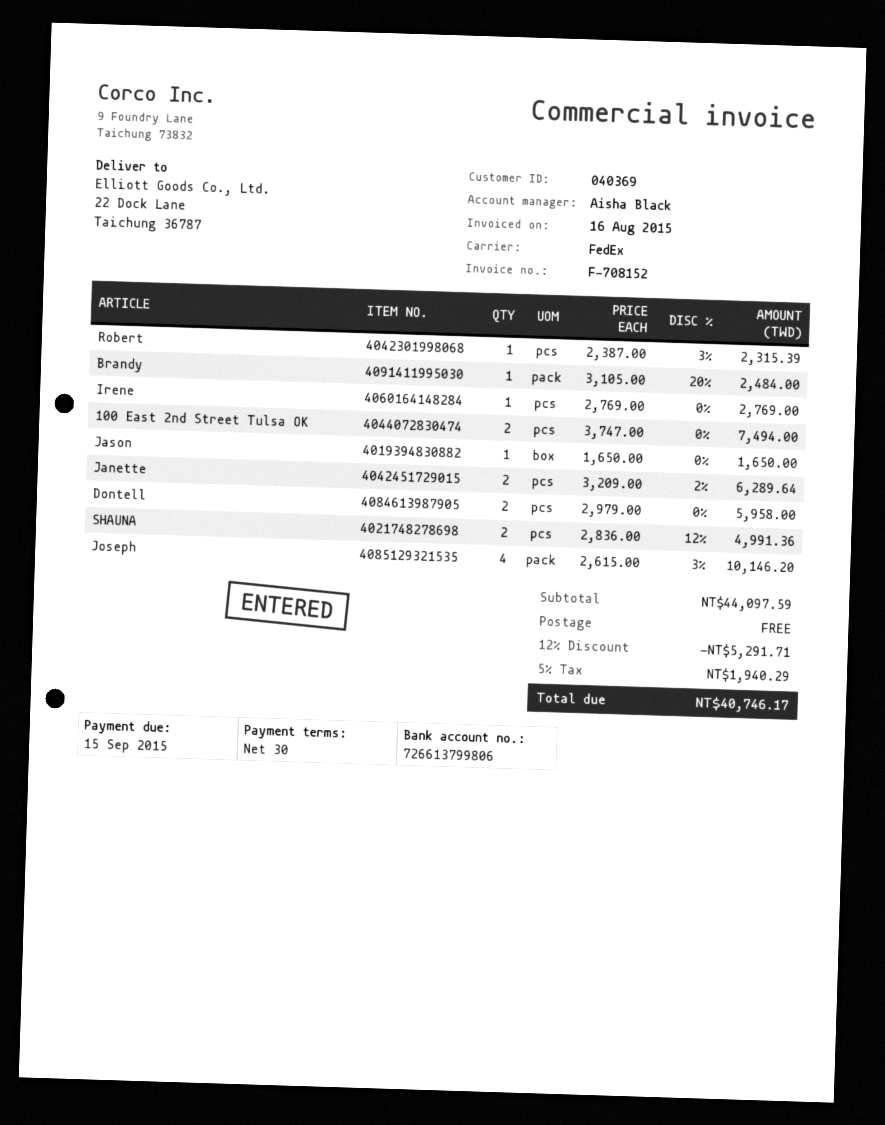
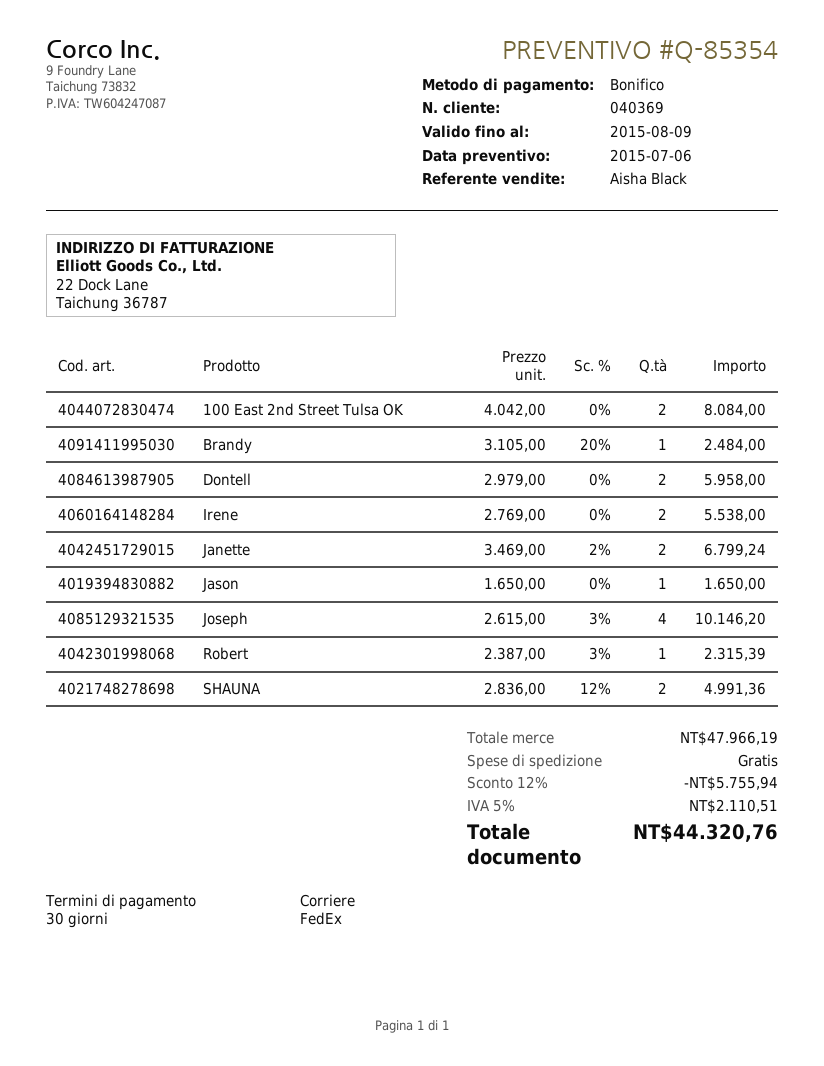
Irene: 1 x 2769.00 = 2769.00 -> 2 x 2769.00 = 5538.00
100 East 2nd Street Tulsa OK: 2 x 3747.00 = 7494.00 -> 2 x 4042.00 = 8084.00
Janette: 2 x 3209.00 - 2% = 6289.64 -> 2 x 3469.00 - 2% = 6799.24
subtotal: 44097.59 -> 47966.19
discount: 12% = 5291.71 -> 12% = 5755.94
tax: 5% = 1940.29 -> 5% = 2110.51
total: 40746.17 -> 44320.76

